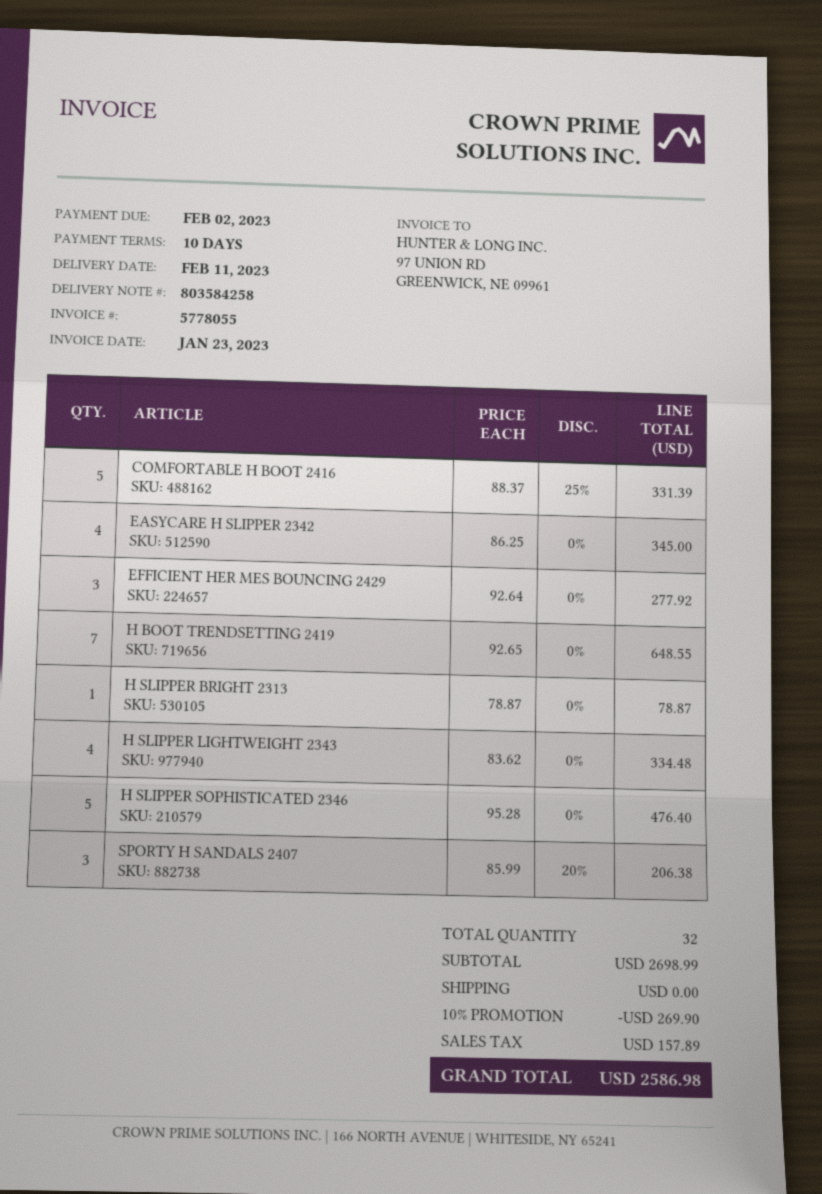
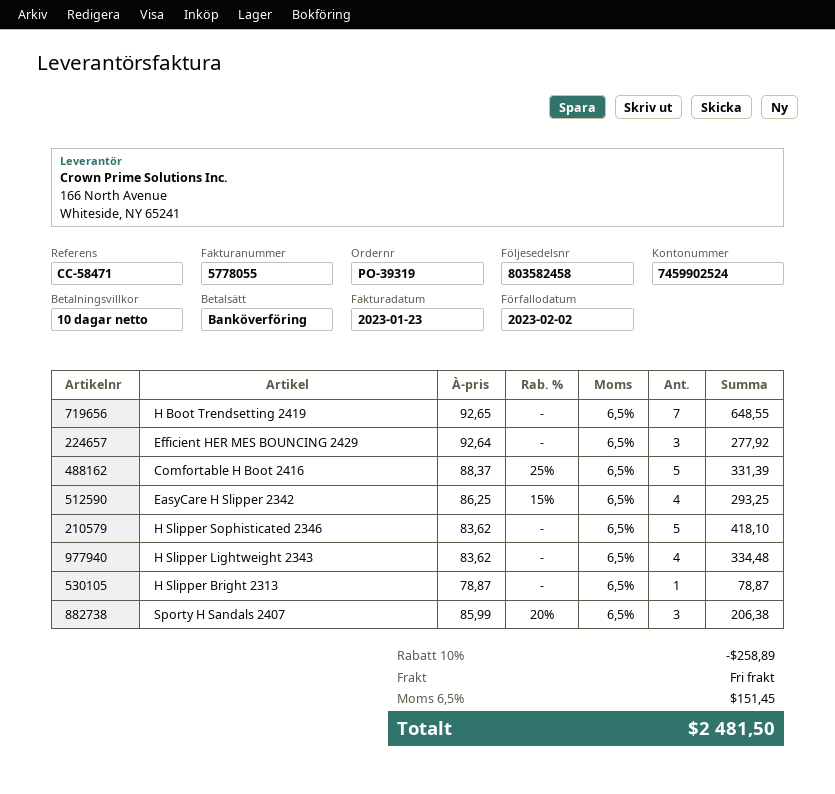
delivery note number: 803584258 -> 803582458
EASYCARE H SLIPPER 2342: 4 x 86.25 = 345.00 -> 4 x 86.25 - 15% = 293.25
H SLIPPER SOPHISTICATED 2346: 5 x 95.28 = 476.40 -> 5 x 83.62 = 418.10
discount: 10% = 269.90 -> 10% = 258.89
tax: 157.89 -> 151.45
total: 2586.98 -> 2481.50

